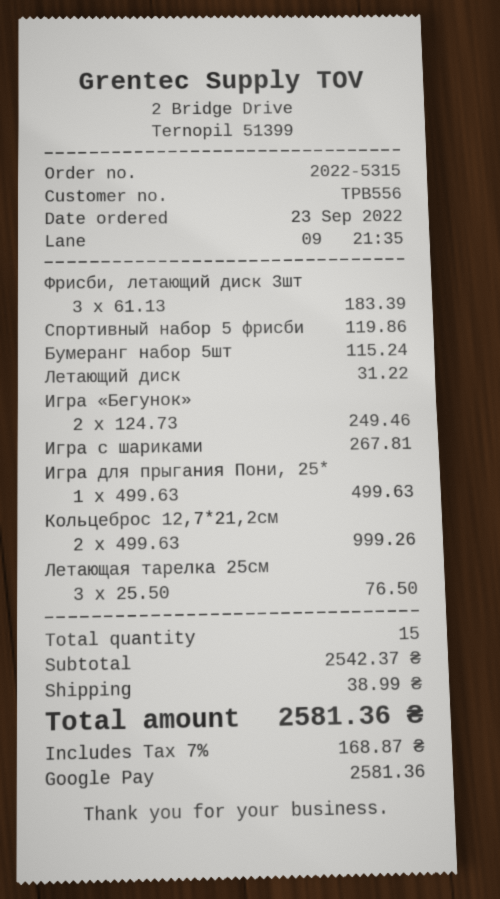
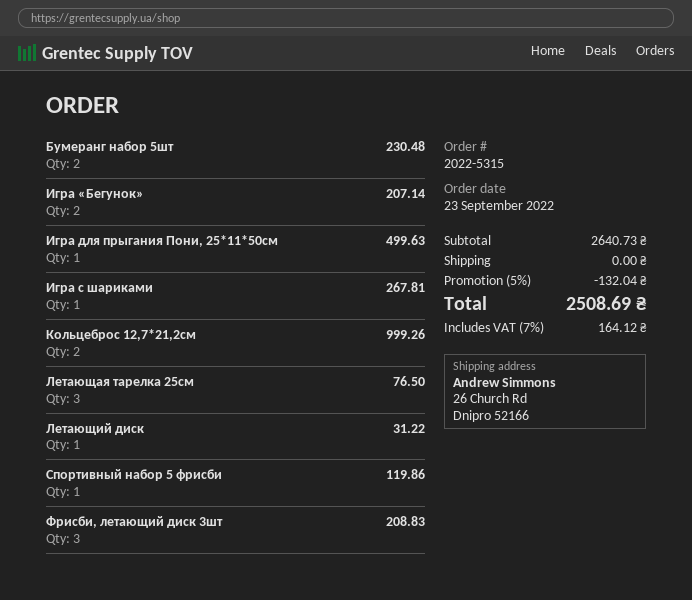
Фрисби, летающий диск 3шт: 3 for 183.39 -> 3 for 208.83
Бумеранг набор 5шт: 1 for 115.24 -> 2 for 230.48
Игра «Бегунок»: 2 for 249.46 -> 2 for 207.14
subtotal: 2542.37 -> 2640.73
discount: none -> 5% = 132.04
shipping: 38.99 -> 0.00
tax: 7% = 168.87 -> 7% = 164.12
total: 2581.36 -> 2508.69

